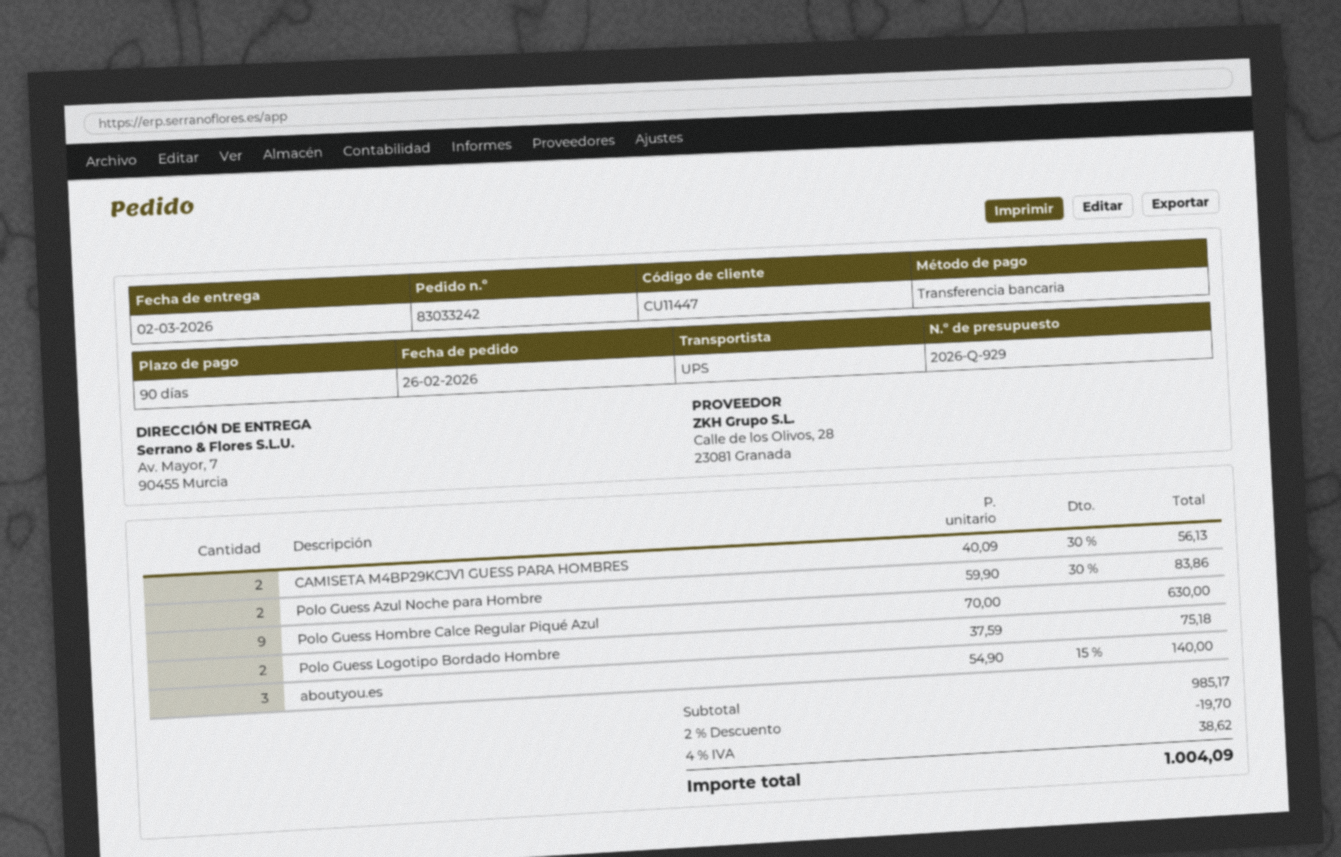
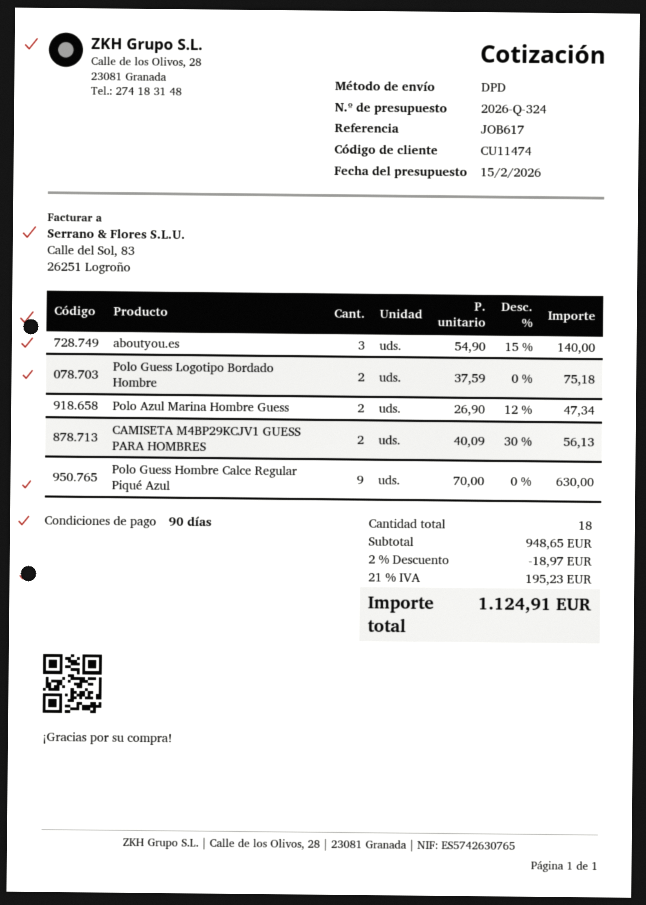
quote number: 2026-Q-929 -> 2026-Q-324
customer number: CU11447 -> CU11474
shipping method: UPS -> DPD
Polo Guess Azul Noche para Hombre: 2 x 59.90 - 30% = 83.86 -> none
Polo Azul Marina Hombre Guess: none -> 2 x 26.90 - 12% = 47.34
subtotal: 985.17 -> 948.65
discount: 2% = 19.70 -> 2% = 18.97
tax: 4% = 38.62 -> 21% = 195.23
total: 1004.09 -> 1124.91

